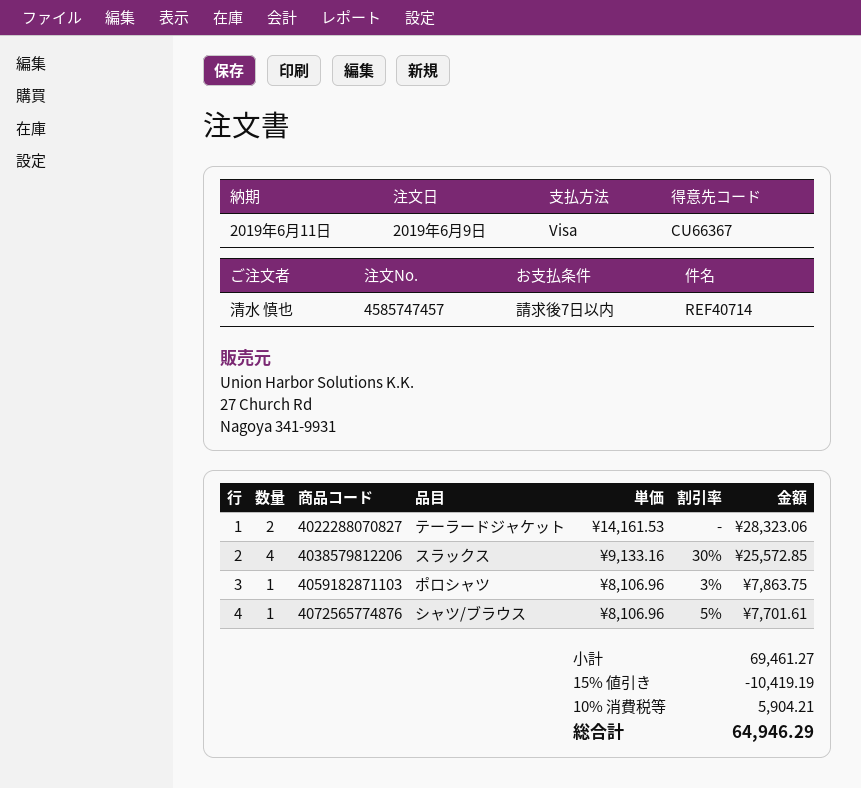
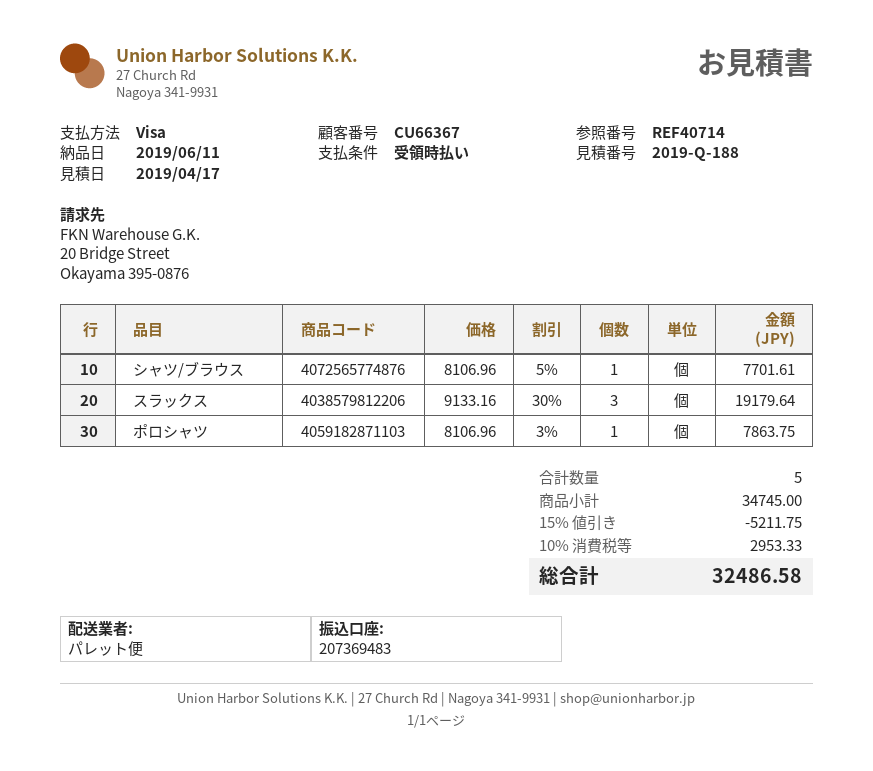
payment terms: 7 days -> on receipt
テーラードジャケット: 2 x 14161.53 = 28323.06 -> none
スラックス: 4 x 9133.16 - 30% = 25572.85 -> 3 x 9133.16 - 30% = 19179.64
subtotal: 69461.27 -> 34745.00
discount: 15% = 10419.19 -> 15% = 5211.75
tax: 10% = 5904.21 -> 10% = 2953.33
total: 64946.29 -> 32486.58

